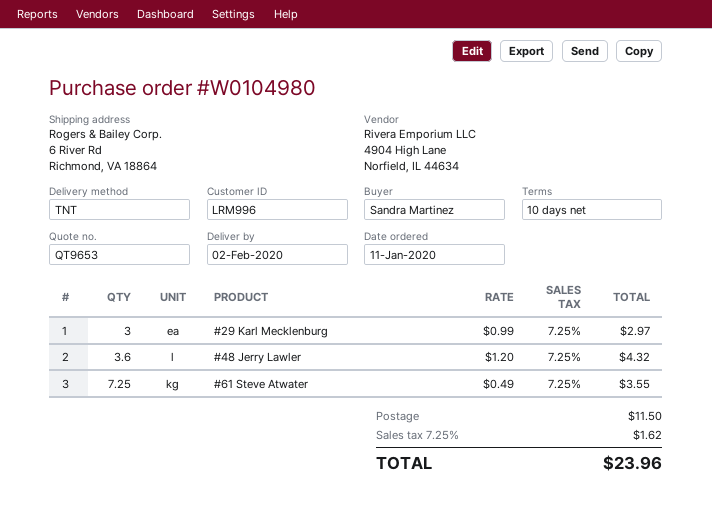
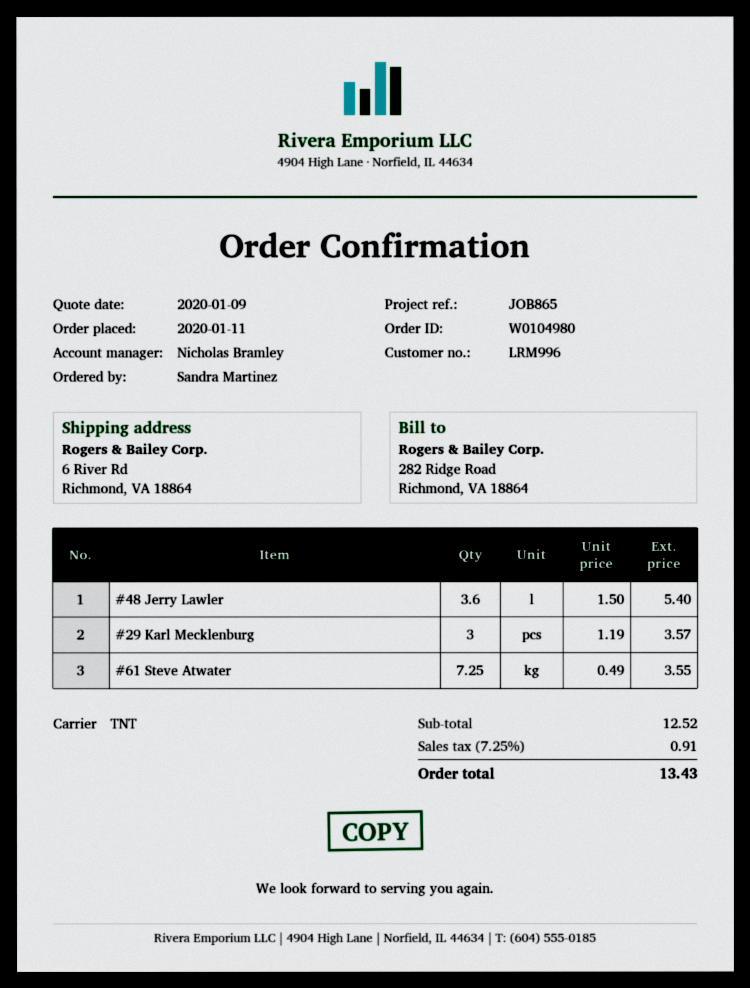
#29 Karl Mecklenburg: 3 x 0.99 = 2.97 -> 3 x 1.19 = 3.57
#48 Jerry Lawler: 3.6 x 1.20 = 4.32 -> 3.6 x 1.50 = 5.40
shipping: 11.50 -> none
tax: 7.25% = 1.62 -> 7.25% = 0.91
total: 23.96 -> 13.43

